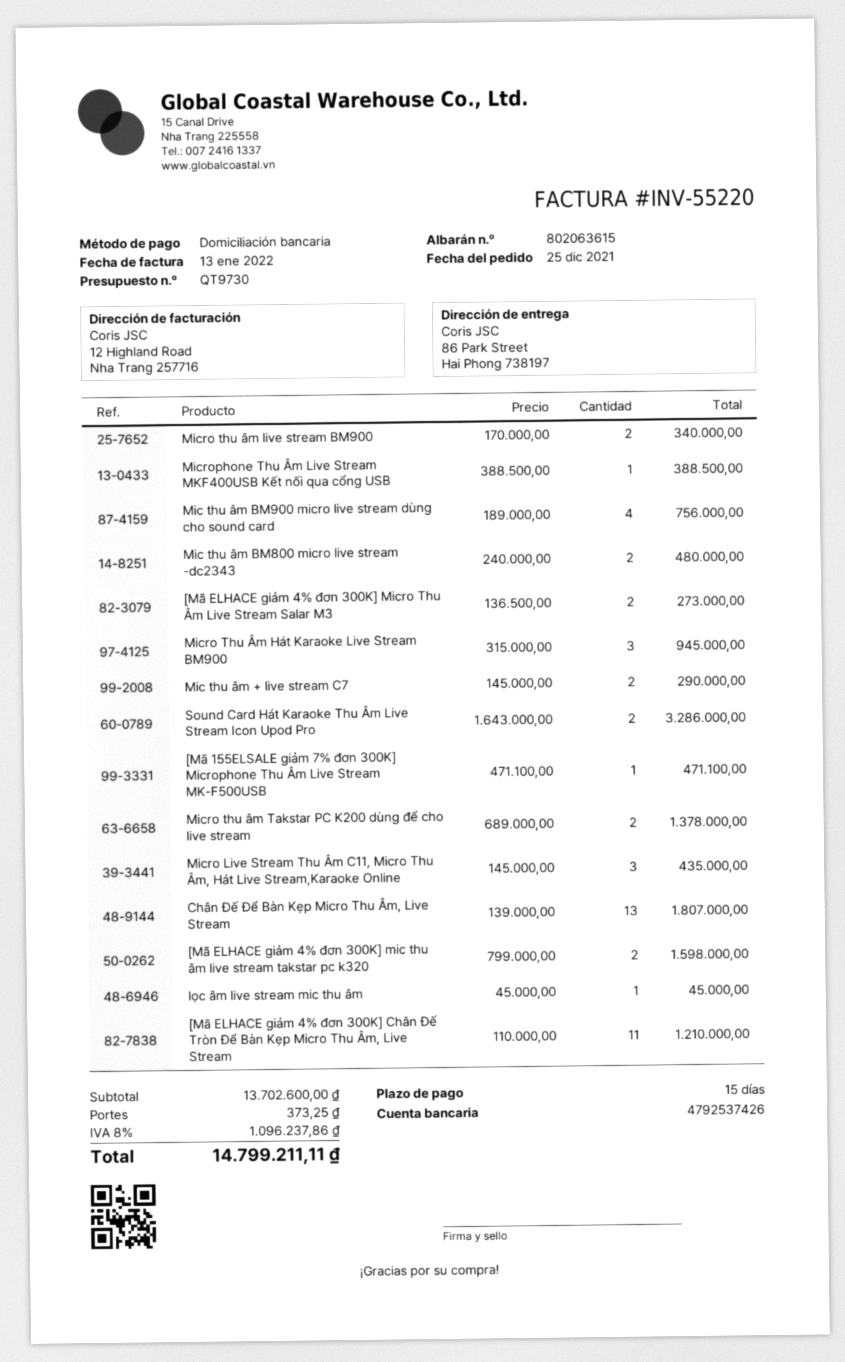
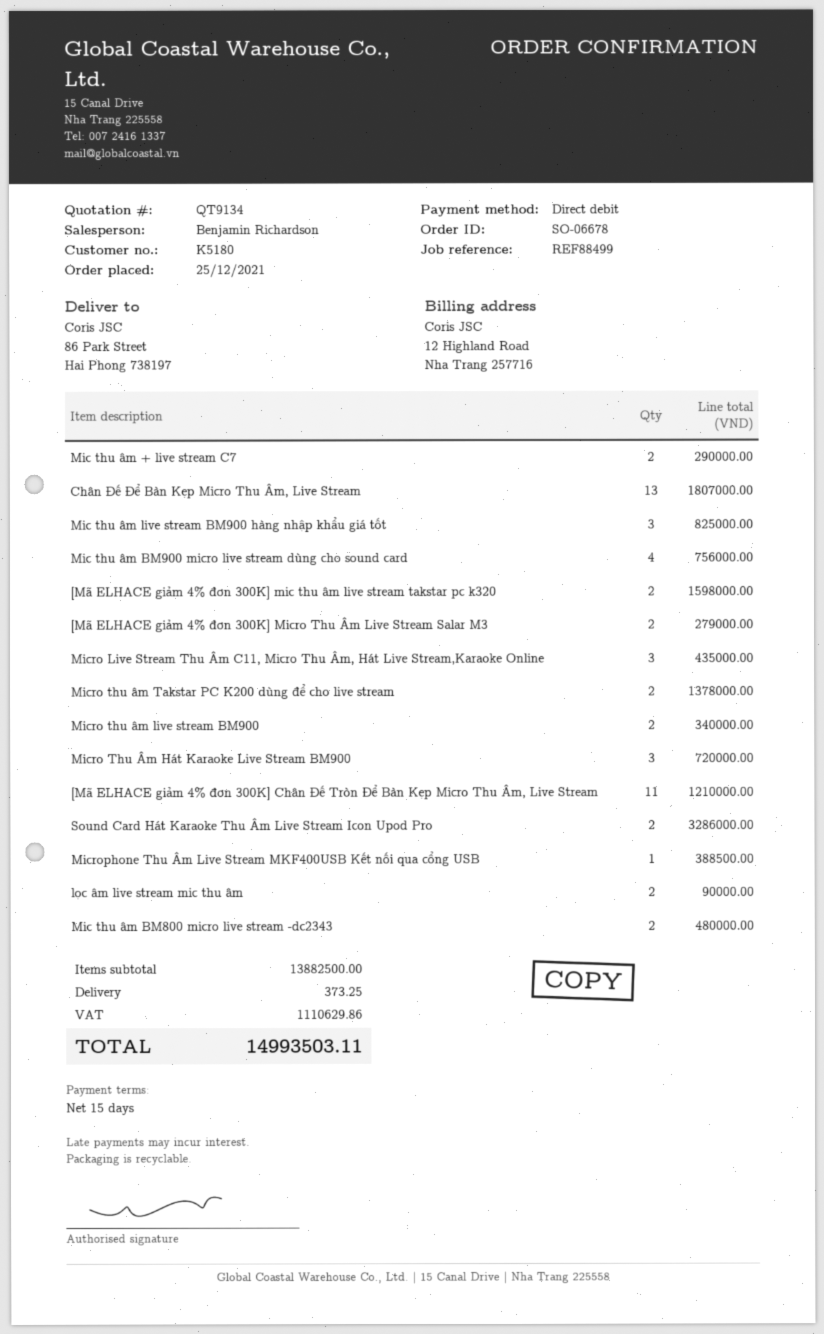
quote number: QT9730 -> QT9134
[Mã ELHACE giảm 4% đơn 300K] Micro Thu Âm Live Stream Salar M3: 2 for 273000.00 -> 2 for 279000.00
Micro Thu Âm Hát Karaoke Live Stream BM900: 3 for 945000.00 -> 3 for 720000.00
[Mã 155ELSALE giảm 7% đơn 300K] Microphone Thu Âm Live Stream MK-F500USB: 1 for 471100.00 -> none
lọc âm live stream mic thu âm: 1 for 45000.00 -> 2 for 90000.00
Mic thu âm live stream BM900 hàng nhập khẩu giá tốt: none -> 3 for 825000.00
subtotal: 13702600.00 -> 13882500.00
tax: 1096237.86 -> 1110629.86
total: 14799211.11 -> 14993503.11

